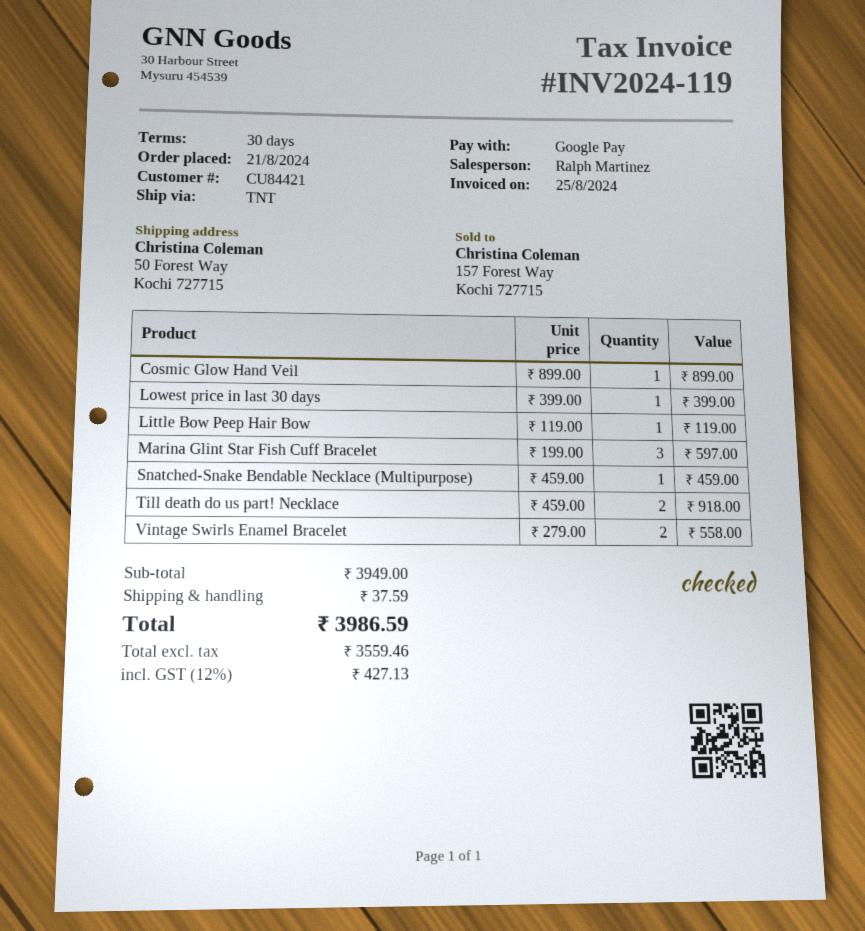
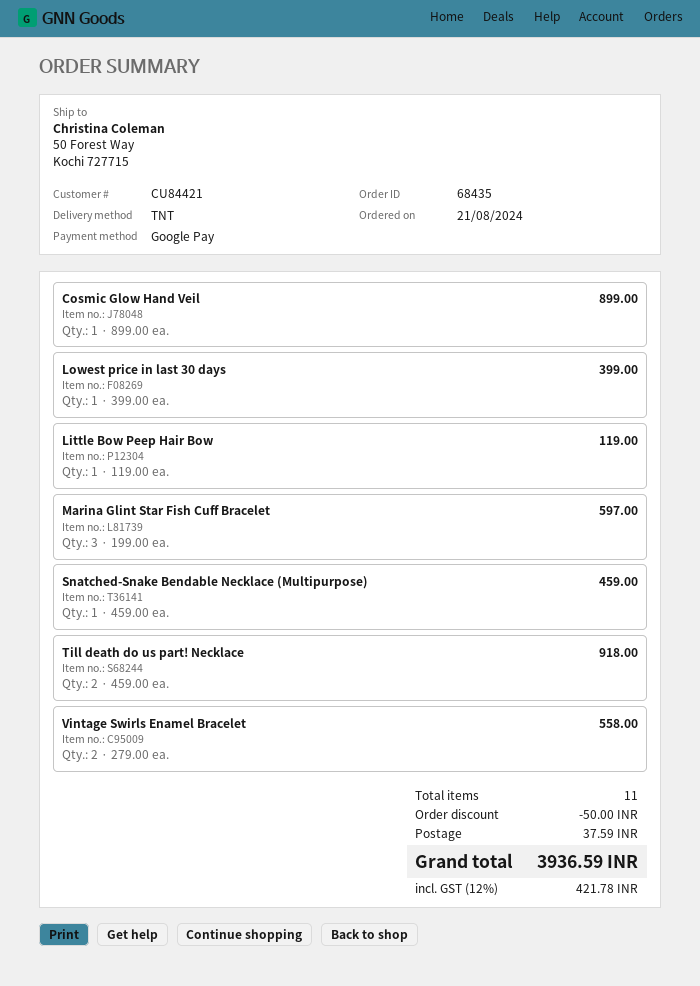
discount: none -> 50.00
tax: 12% = 427.13 -> 12% = 421.78
total: 3986.59 -> 3936.59

